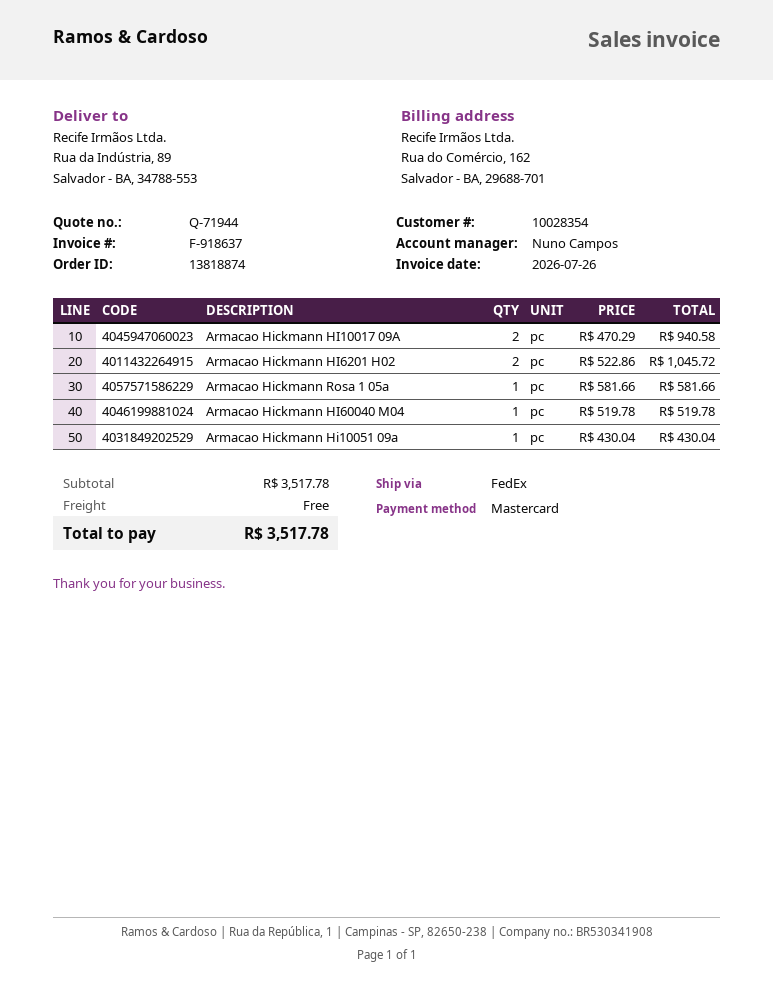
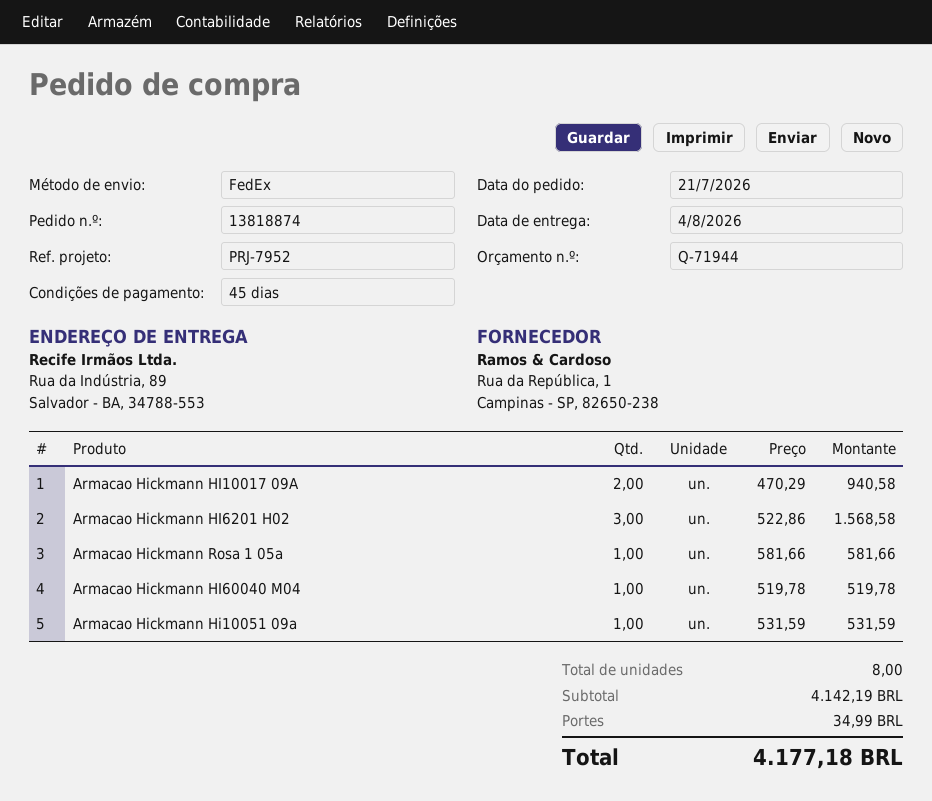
Armacao Hickmann HI6201 H02: 2 x 522.86 = 1045.72 -> 3 x 522.86 = 1568.58
Armacao Hickmann Hi10051 09a: 1 x 430.04 = 430.04 -> 1 x 531.59 = 531.59
subtotal: 3517.78 -> 4142.19
shipping: 0.00 -> 34.99
total: 3517.78 -> 4177.18

